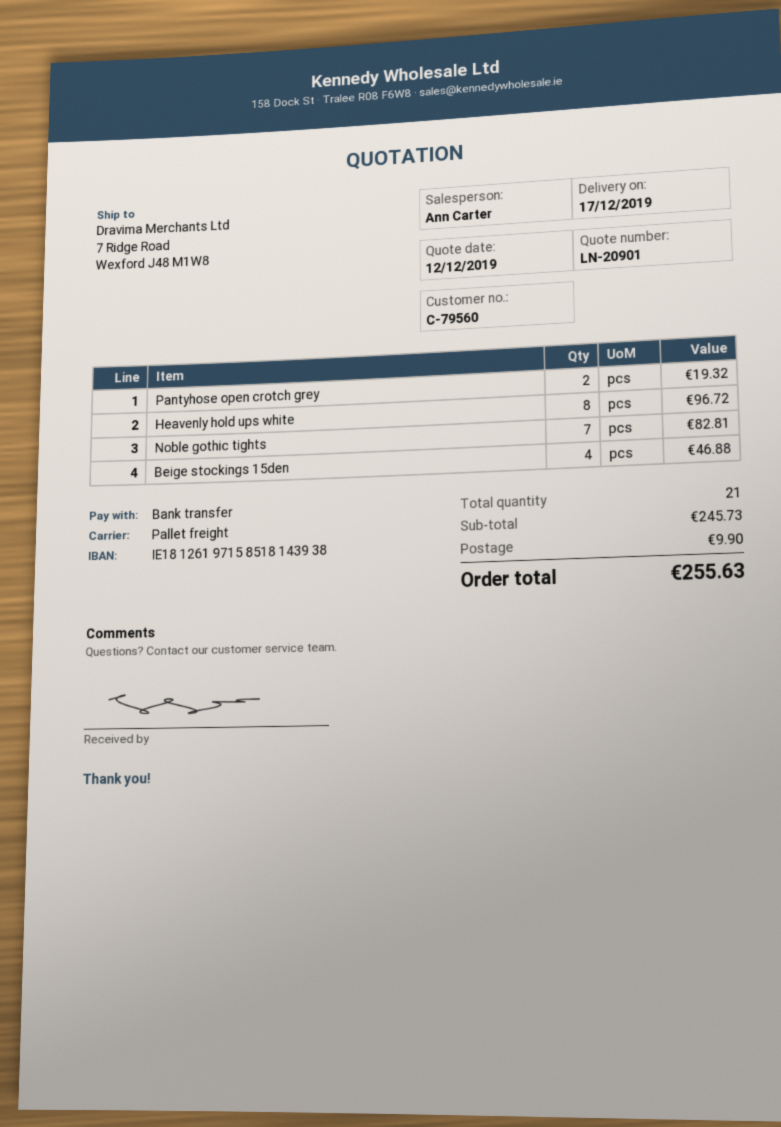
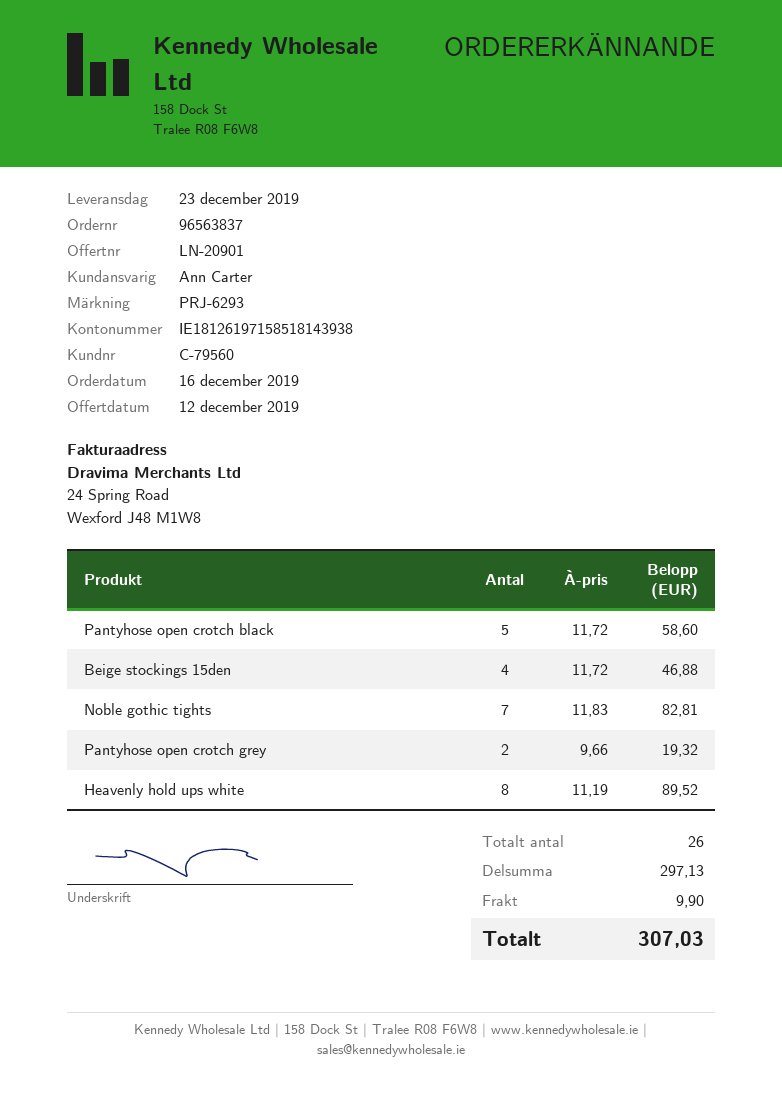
delivery date: 2019-12-17 -> 2019-12-23
Heavenly hold ups white: 8 for 96.72 -> 8 for 89.52
Pantyhose open crotch black: none -> 5 for 58.60
total quantity: 21 -> 26
subtotal: 245.73 -> 297.13
total: 255.63 -> 307.03

